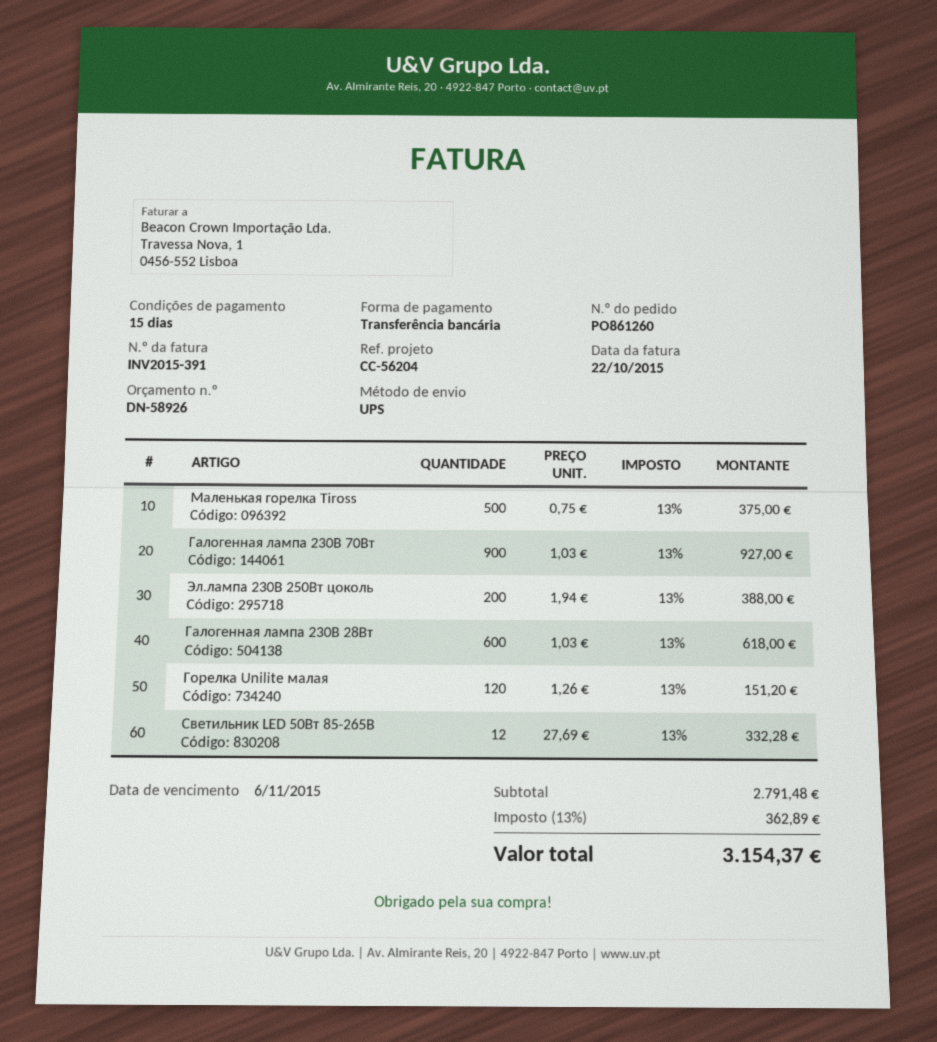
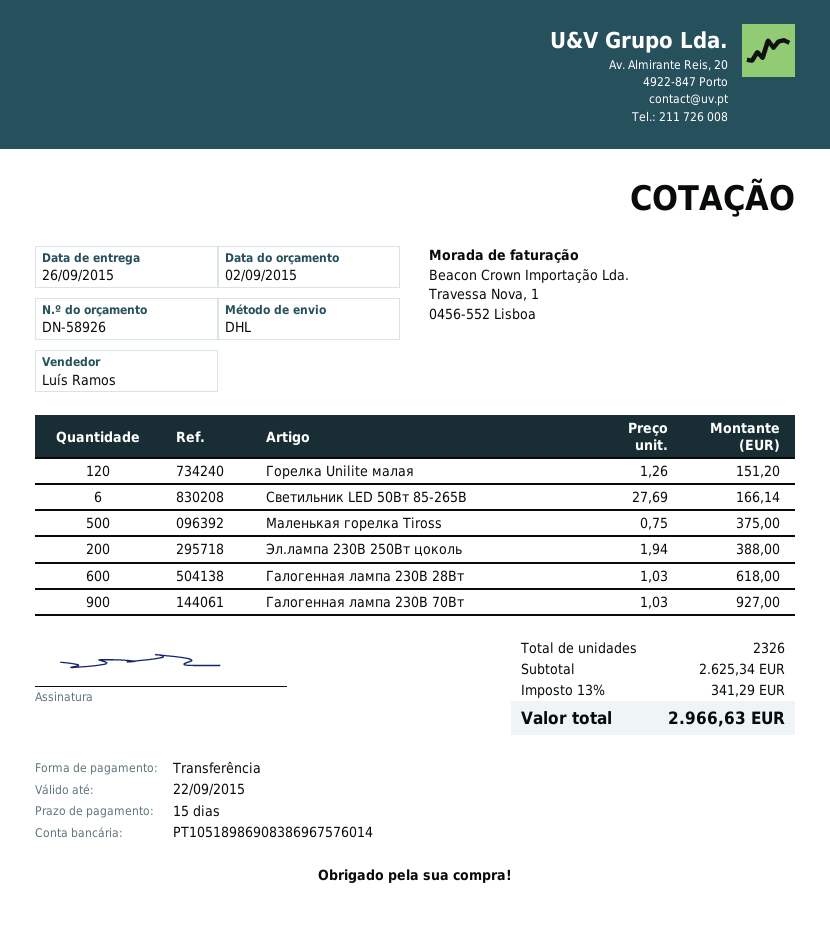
shipping method: UPS -> DHL
Светильник LED 50Вт 85-265В: 12 x 27.69 = 332.28 -> 6 x 27.69 = 166.14
subtotal: 2791.48 -> 2625.34
tax: 13% = 362.89 -> 13% = 341.29
total: 3154.37 -> 2966.63

